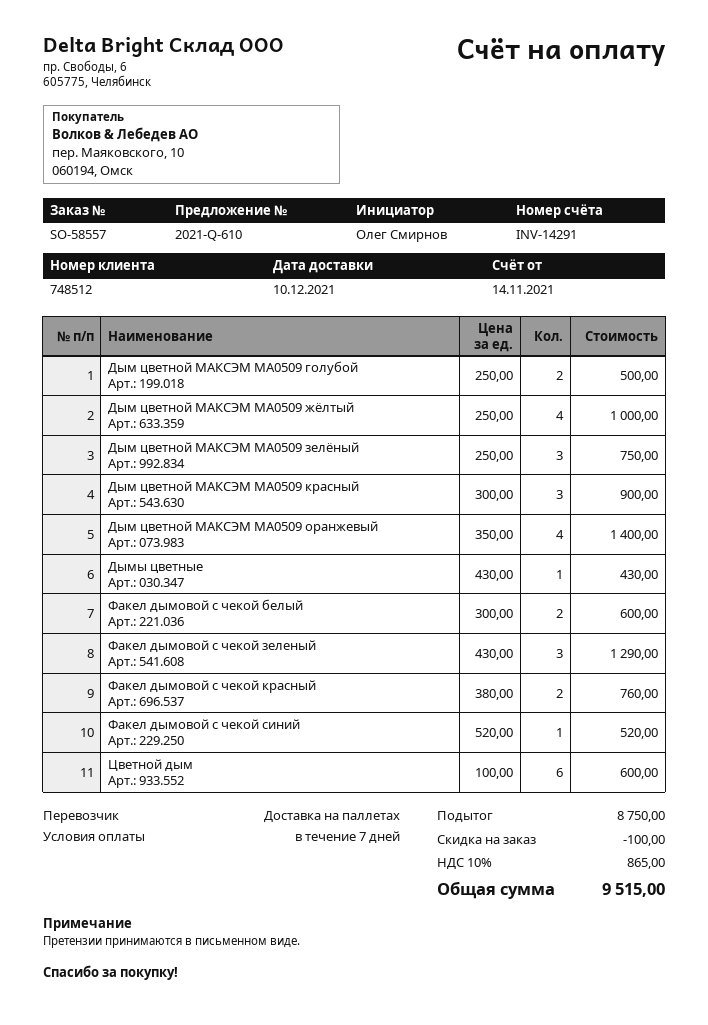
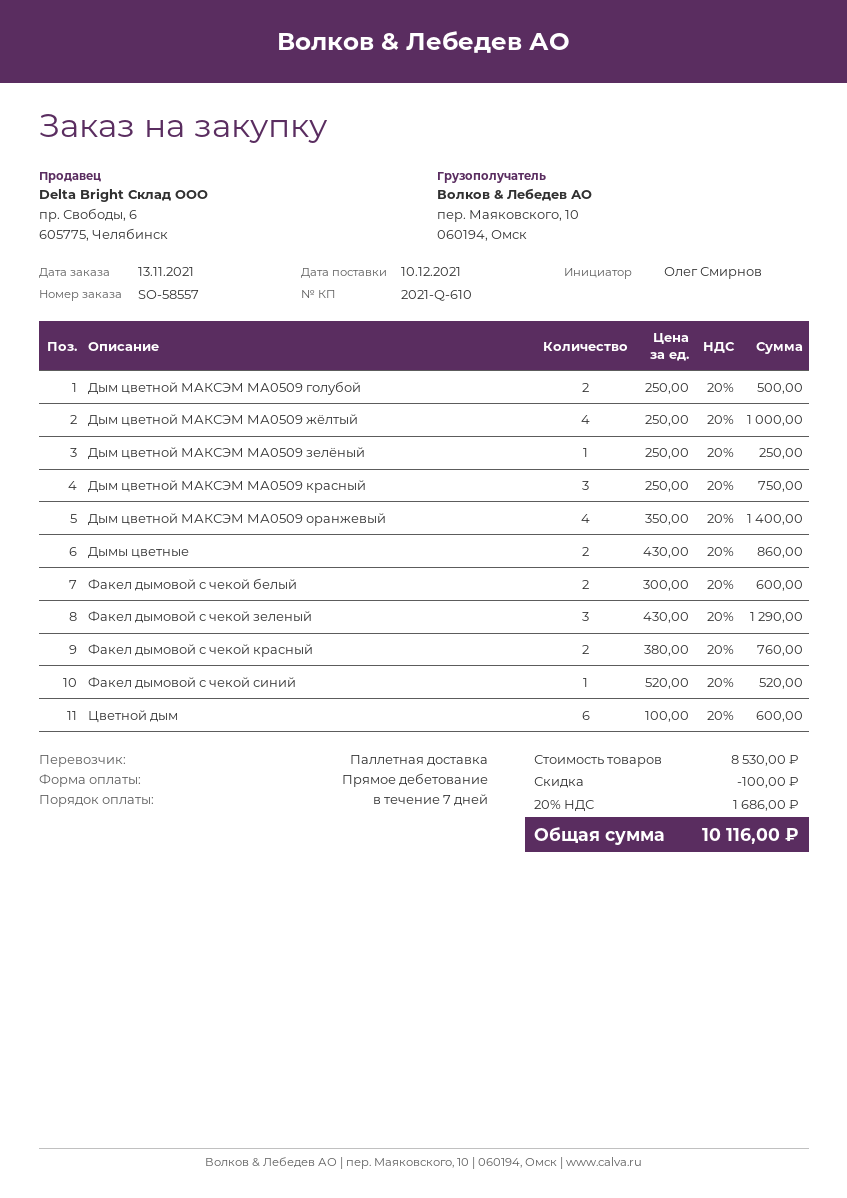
Дым цветной МАКСЭМ МА0509 зелёный: 3 x 250.00 = 750.00 -> 1 x 250.00 = 250.00
Дым цветной МАКСЭМ МА0509 красный: 3 x 300.00 = 900.00 -> 3 x 250.00 = 750.00
Дымы цветные: 1 x 430.00 = 430.00 -> 2 x 430.00 = 860.00
subtotal: 8750.00 -> 8530.00
tax: 10% = 865.00 -> 20% = 1686.00
total: 9515.00 -> 10116.00

